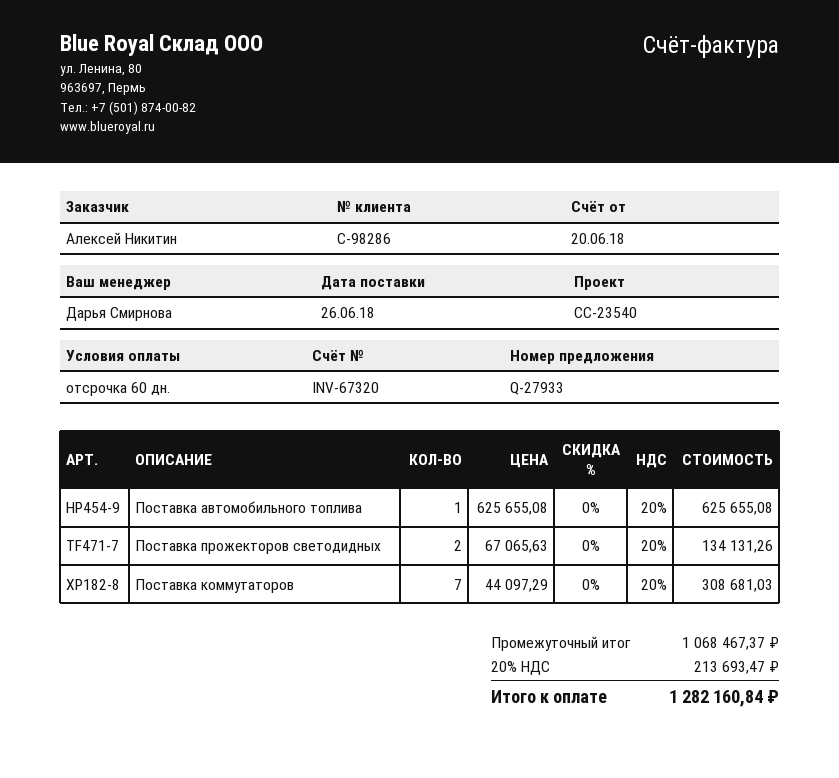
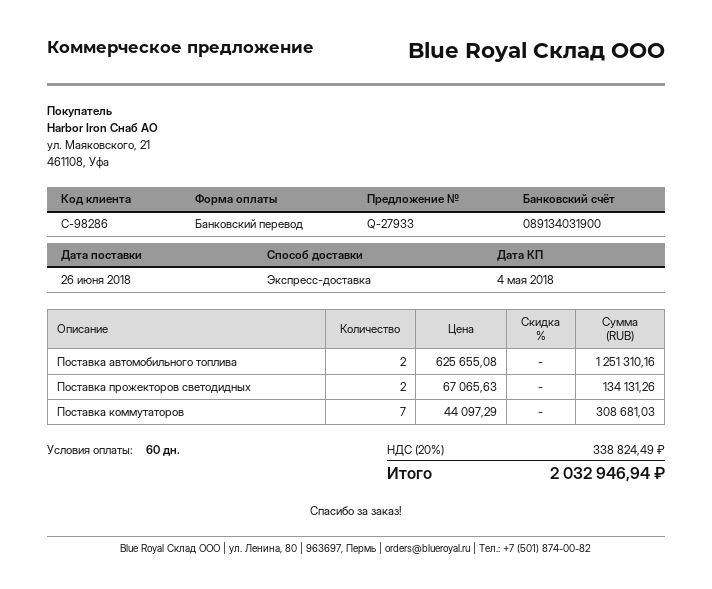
Поставка автомобильного топлива: 1 x 625655.08 = 625655.08 -> 2 x 625655.08 = 1251310.16
tax: 20% = 213693.47 -> 20% = 338824.49
total: 1282160.84 -> 2032946.94

